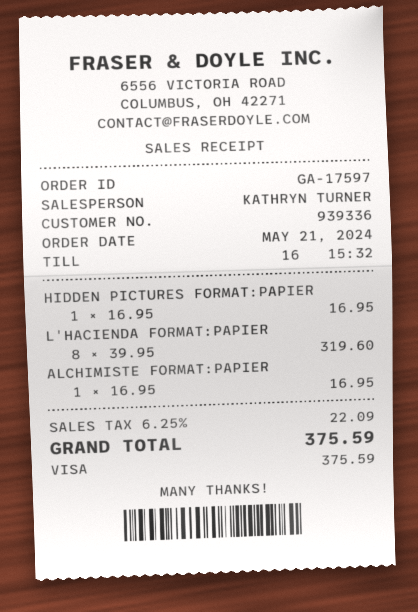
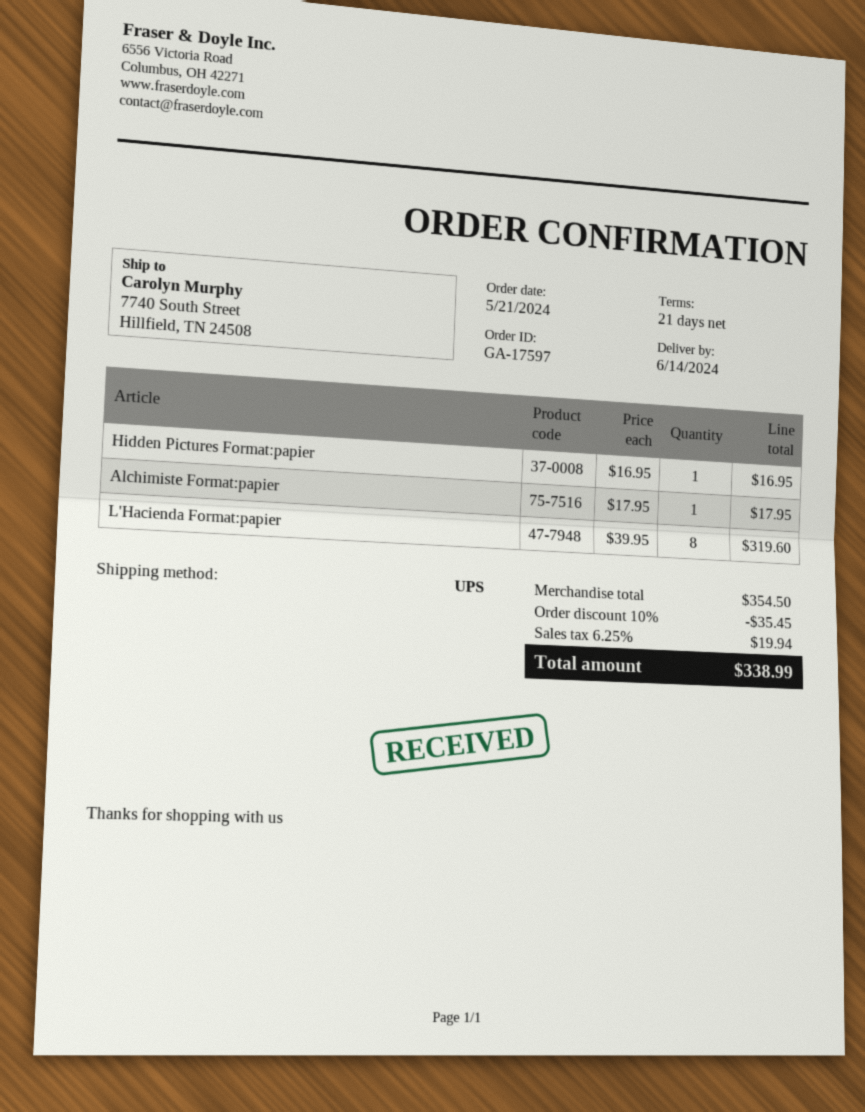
ALCHIMISTE FORMAT:PAPIER: 1 x 16.95 = 16.95 -> 1 x 17.95 = 17.95
discount: none -> 10% = 35.45
tax: 6.25% = 22.09 -> 6.25% = 19.94
total: 375.59 -> 338.99

